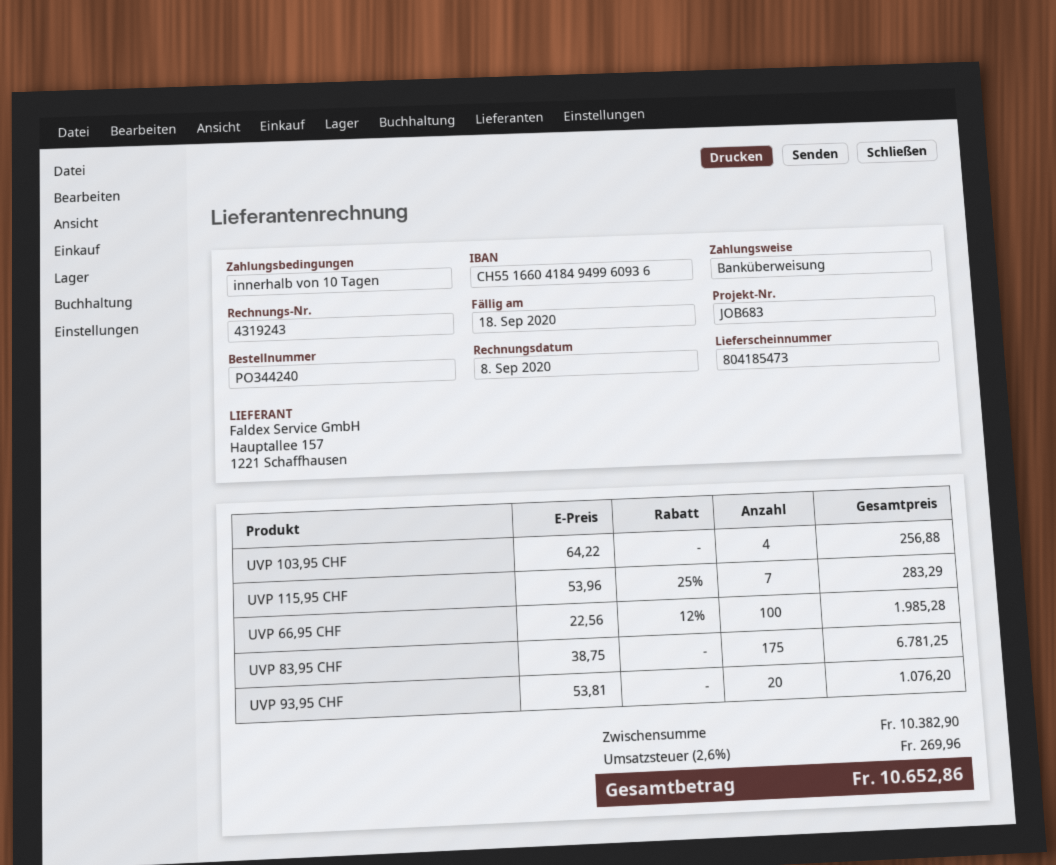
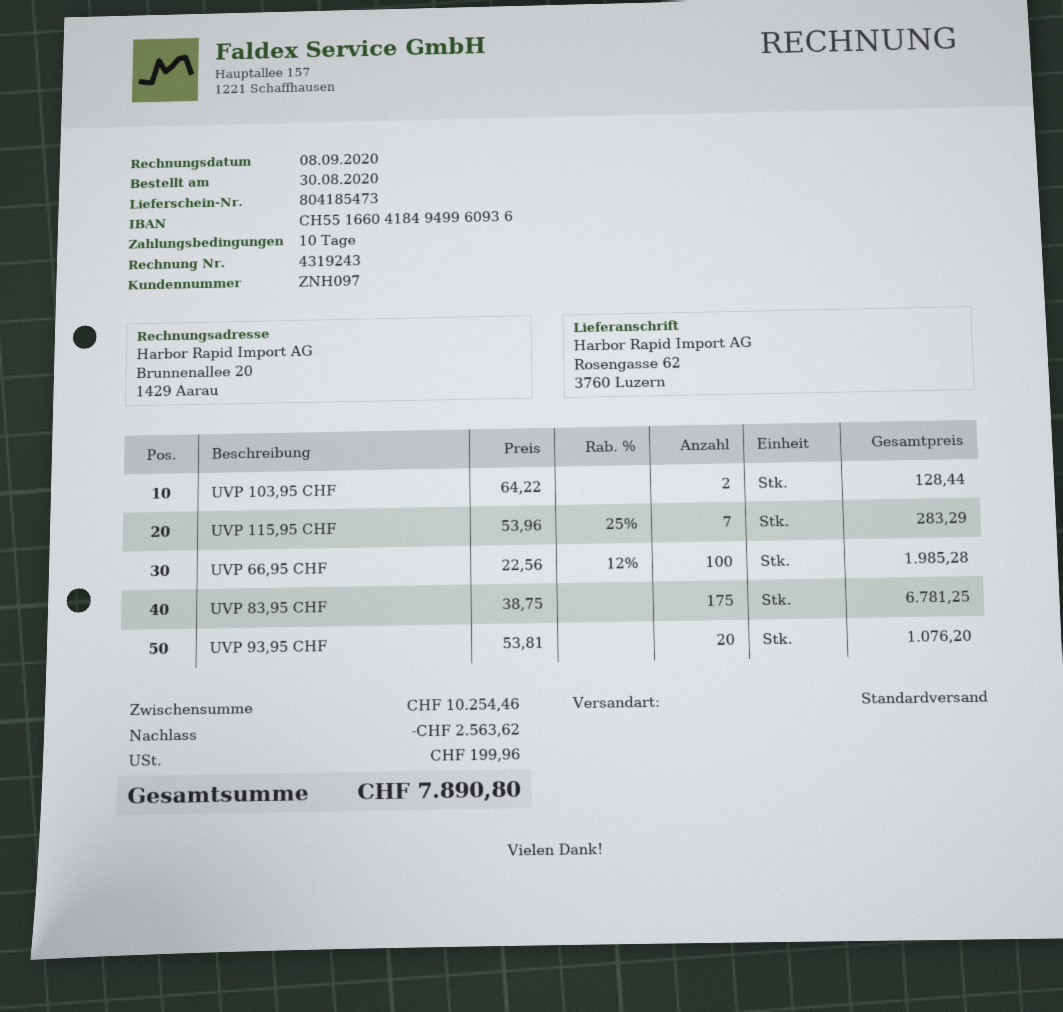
UVP 103,95 CHF: 4 x 64.22 = 256.88 -> 2 x 64.22 = 128.44
subtotal: 10382.90 -> 10254.46
discount: none -> 2563.62
tax: 269.96 -> 199.96
total: 10652.86 -> 7890.80

